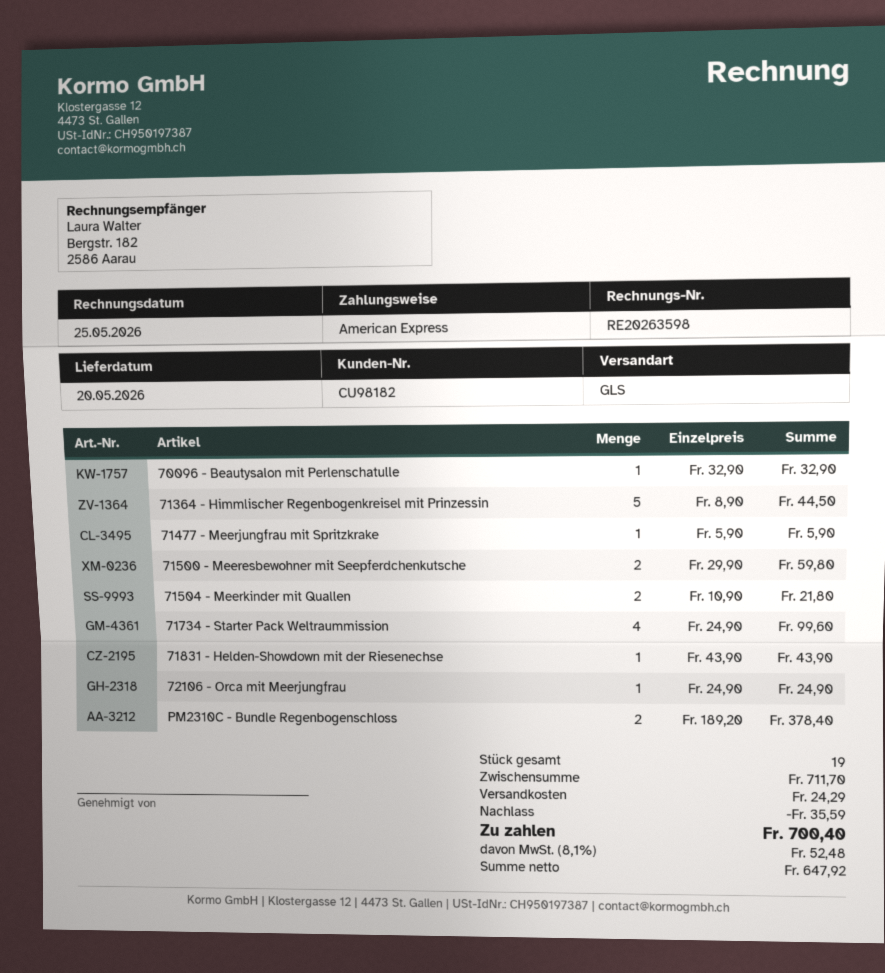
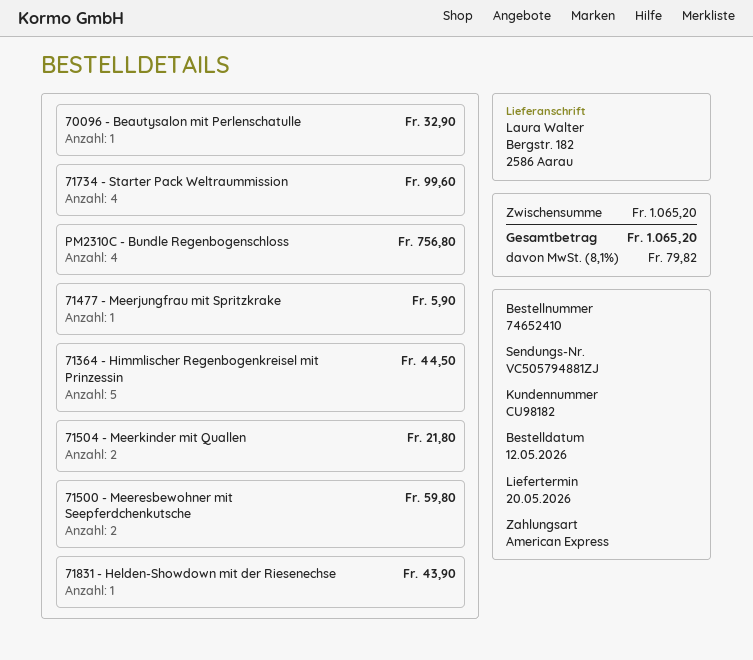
72106 - Orca mit Meerjungfrau: 1 for 24.90 -> none
PM2310C - Bundle Regenbogenschloss: 2 for 378.40 -> 4 for 756.80
subtotal: 711.70 -> 1065.20
discount: 35.59 -> none
shipping: 24.29 -> none
tax: 8.1% = 52.48 -> 8.1% = 79.82
total: 700.40 -> 1065.20

